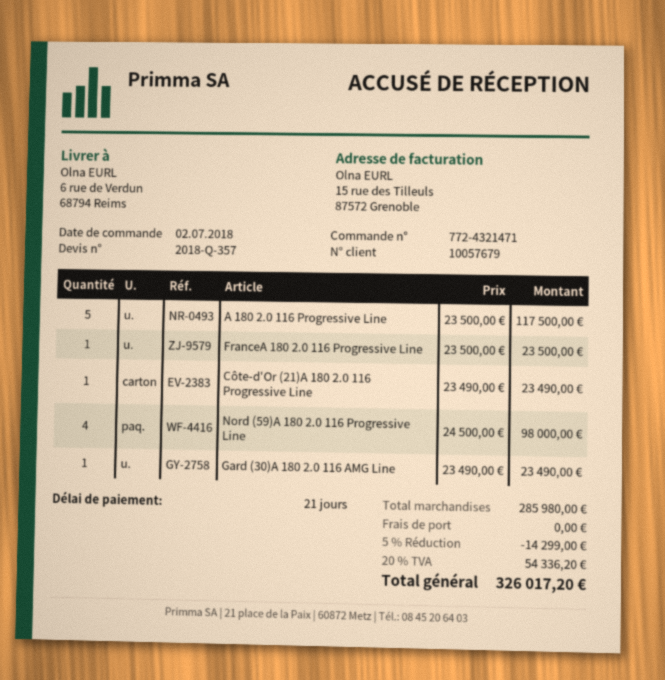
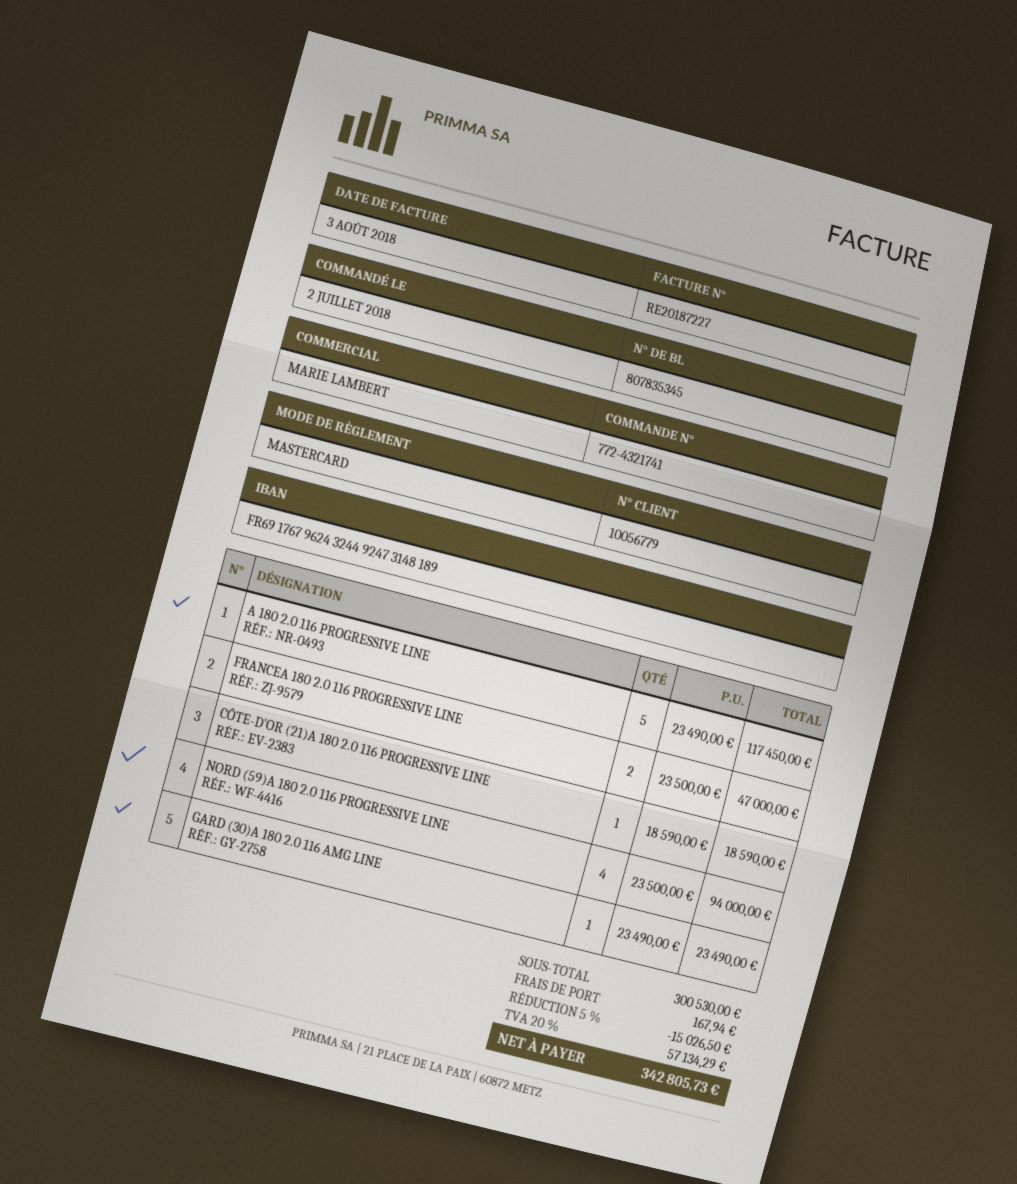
order number: 772-4321471 -> 772-4321741
customer number: 10057679 -> 10056779
A 180 2.0 116 Progressive Line: 5 x 23500.00 = 117500.00 -> 5 x 23490.00 = 117450.00
FranceA 180 2.0 116 Progressive Line: 1 x 23500.00 = 23500.00 -> 2 x 23500.00 = 47000.00
Côte-d'Or (21)A 180 2.0 116 Progressive Line: 1 x 23490.00 = 23490.00 -> 1 x 18590.00 = 18590.00
Nord (59)A 180 2.0 116 Progressive Line: 4 x 24500.00 = 98000.00 -> 4 x 23500.00 = 94000.00
subtotal: 285980.00 -> 300530.00
discount: 5% = 14299.00 -> 5% = 15026.50
shipping: 0.00 -> 167.94
tax: 20% = 54336.20 -> 20% = 57134.29
total: 326017.20 -> 342805.73

